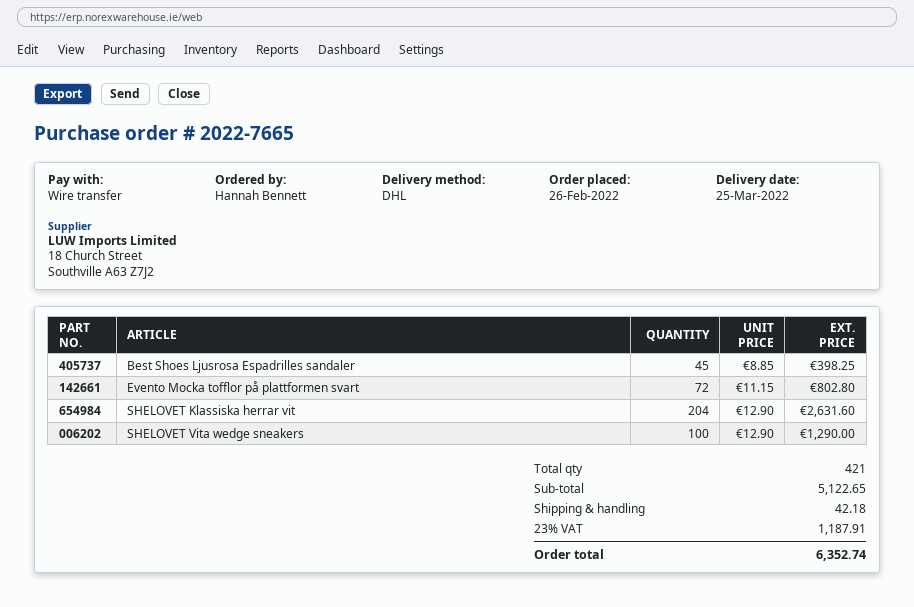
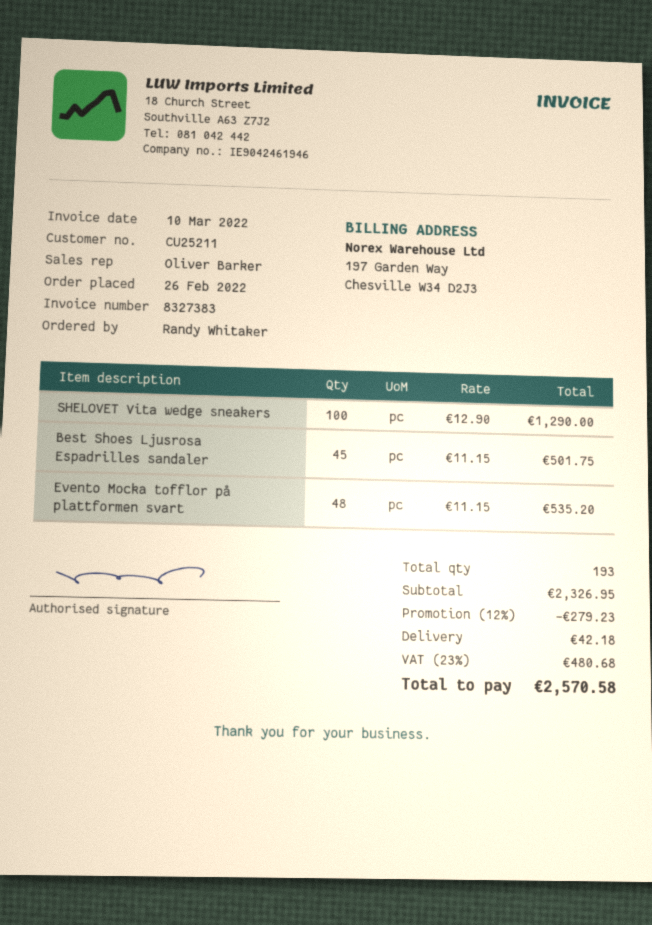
ordered by: Hannah Bennett -> Randy Whitaker
Best Shoes Ljusrosa Espadrilles sandaler: 45 x 8.85 = 398.25 -> 45 x 11.15 = 501.75
Evento Mocka tofflor på plattformen svart: 72 x 11.15 = 802.80 -> 48 x 11.15 = 535.20
SHELOVET Klassiska herrar vit: 204 x 12.90 = 2631.60 -> none
total quantity: 421 -> 193
subtotal: 5122.65 -> 2326.95
discount: none -> 12% = 279.23
tax: 23% = 1187.91 -> 23% = 480.68
total: 6352.74 -> 2570.58

